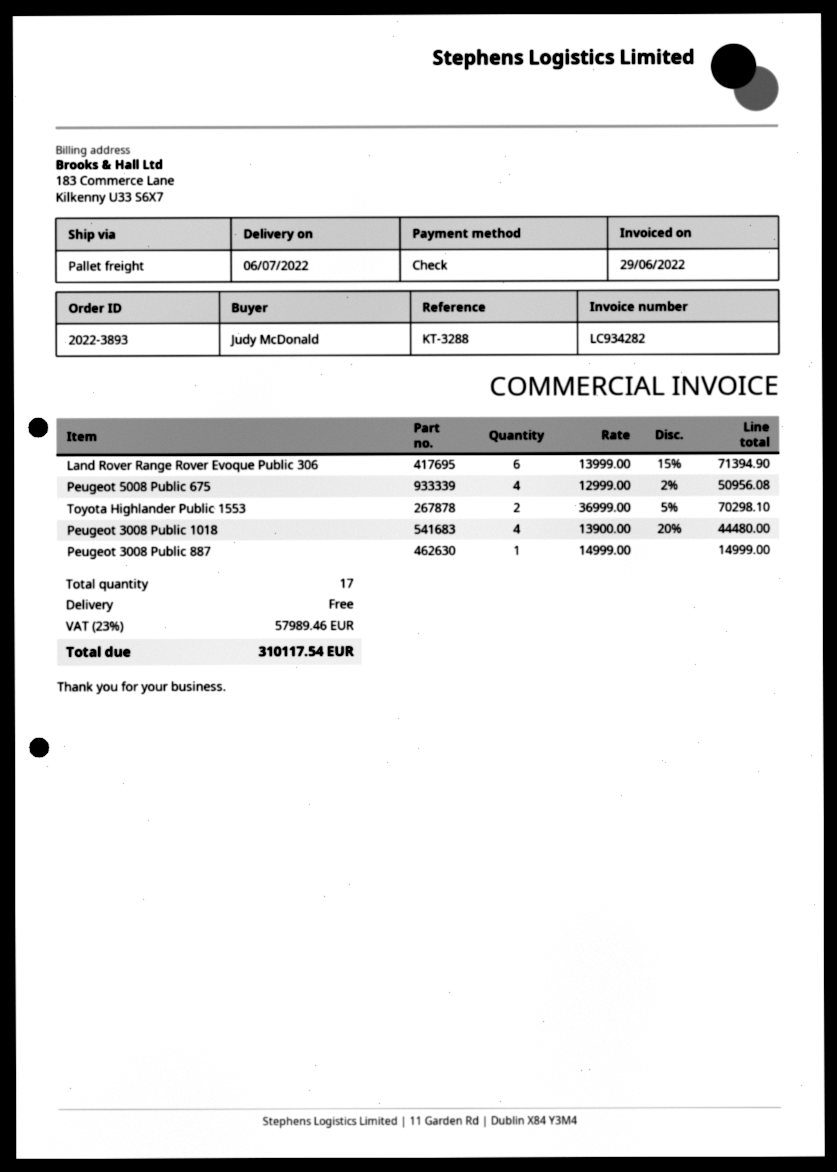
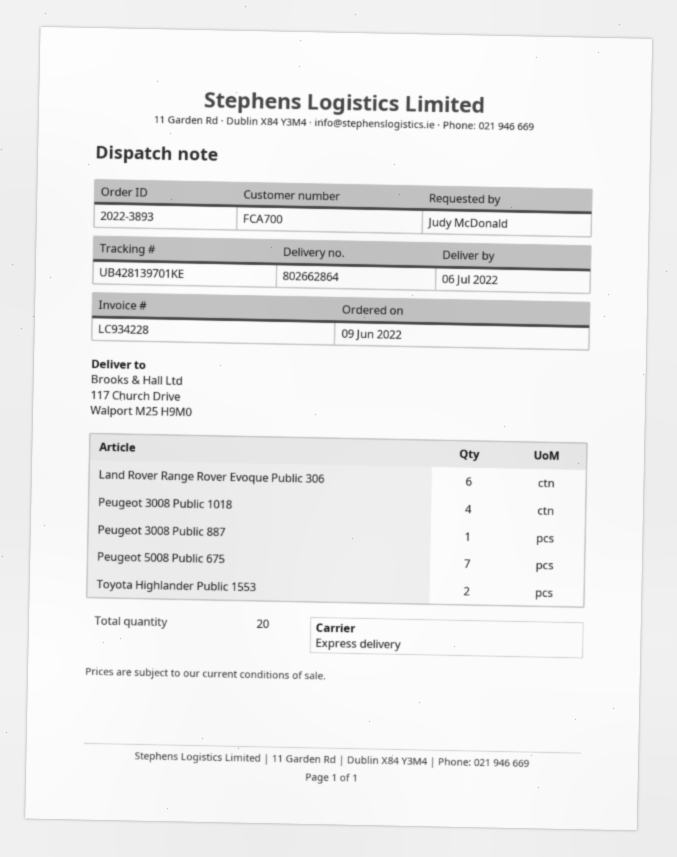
invoice number: LC934282 -> LC934228
shipping method: pallet freight -> express
Peugeot 5008 Public 675: 4 -> 7
total quantity: 17 -> 20

